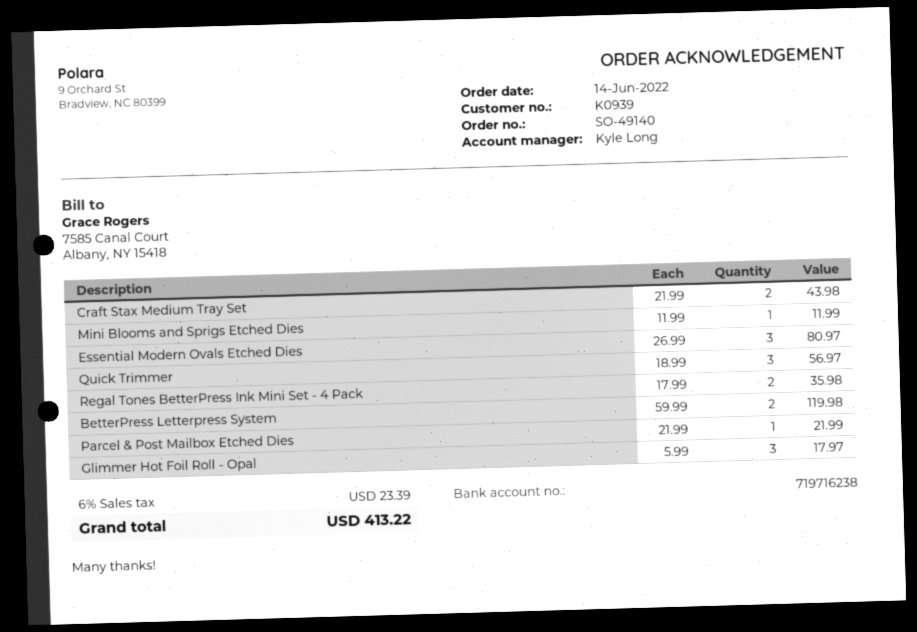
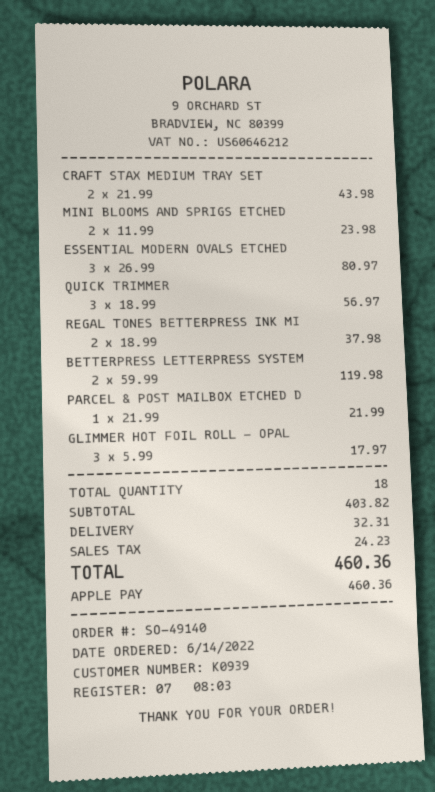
Mini Blooms and Sprigs Etched Dies: 1 x 11.99 = 11.99 -> 2 x 11.99 = 23.98
Regal Tones BetterPress Ink Mini Set - 4 Pack: 2 x 17.99 = 35.98 -> 2 x 18.99 = 37.98
shipping: none -> 32.31
tax: 23.39 -> 24.23
total: 413.22 -> 460.36

